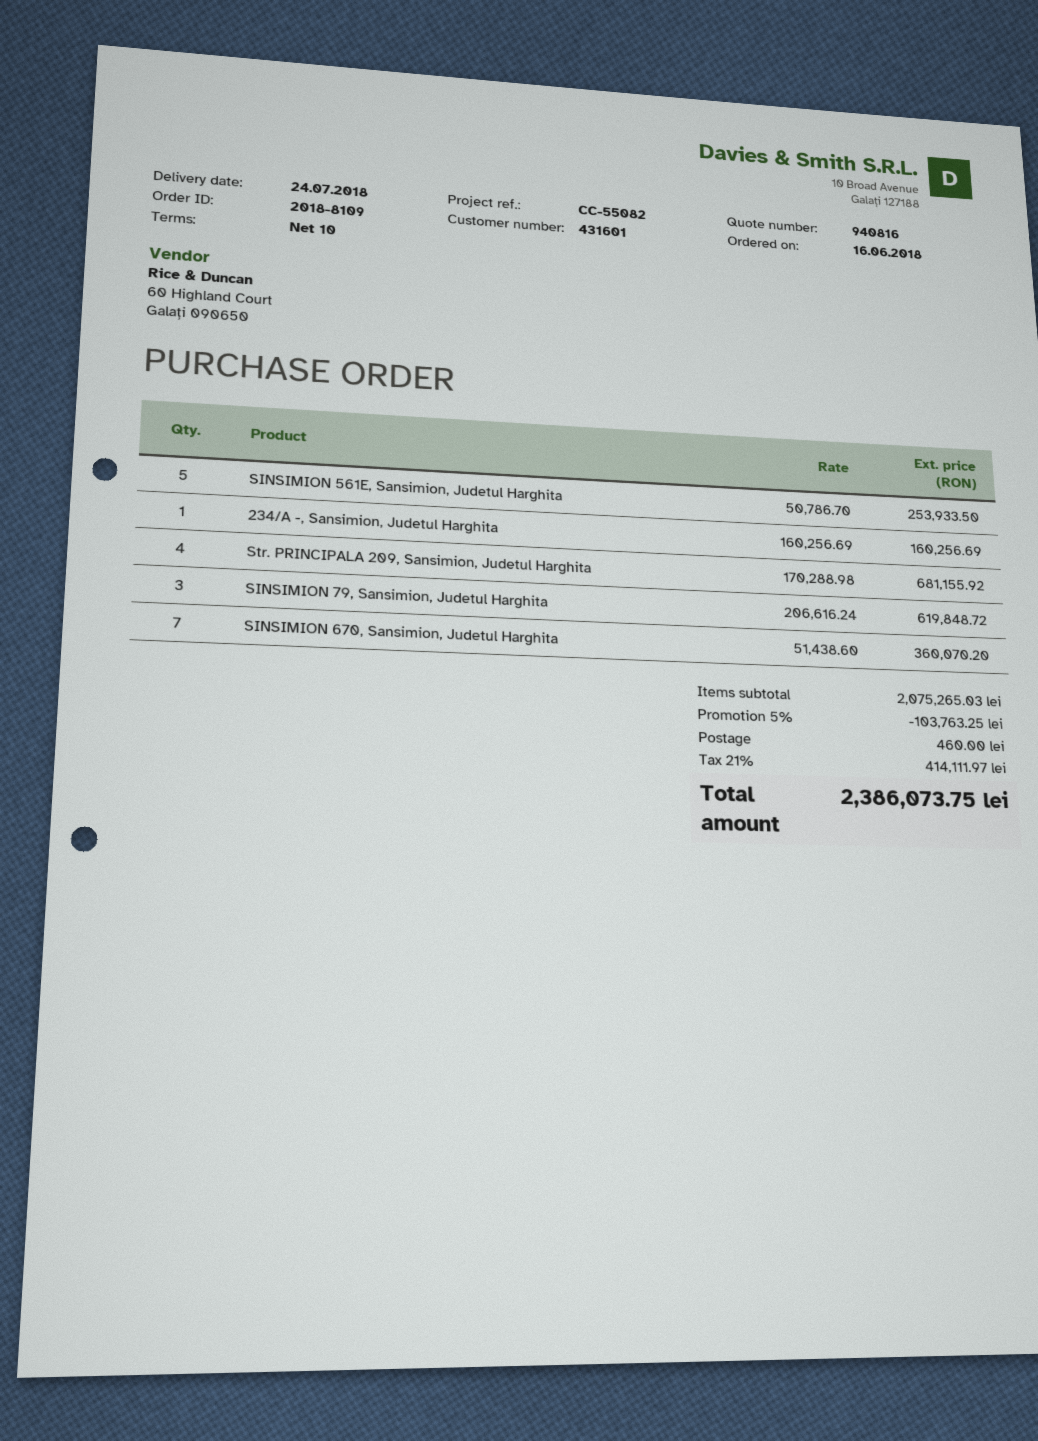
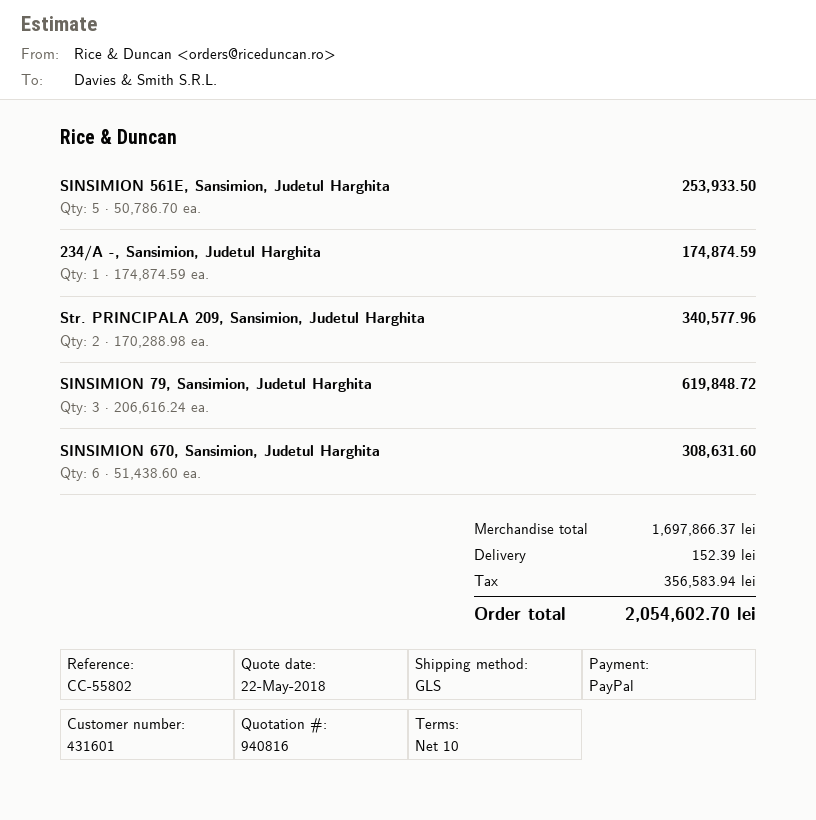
reference: CC-55082 -> CC-55802
234/A -, Sansimion, Judetul Harghita: 1 x 160256.69 = 160256.69 -> 1 x 174874.59 = 174874.59
Str. PRINCIPALA 209, Sansimion, Judetul Harghita: 4 x 170288.98 = 681155.92 -> 2 x 170288.98 = 340577.96
SINSIMION 670, Sansimion, Judetul Harghita: 7 x 51438.60 = 360070.20 -> 6 x 51438.60 = 308631.60
subtotal: 2075265.03 -> 1697866.37
discount: 5% = 103763.25 -> none
shipping: 460.00 -> 152.39
tax: 414111.97 -> 356583.94
total: 2386073.75 -> 2054602.70

